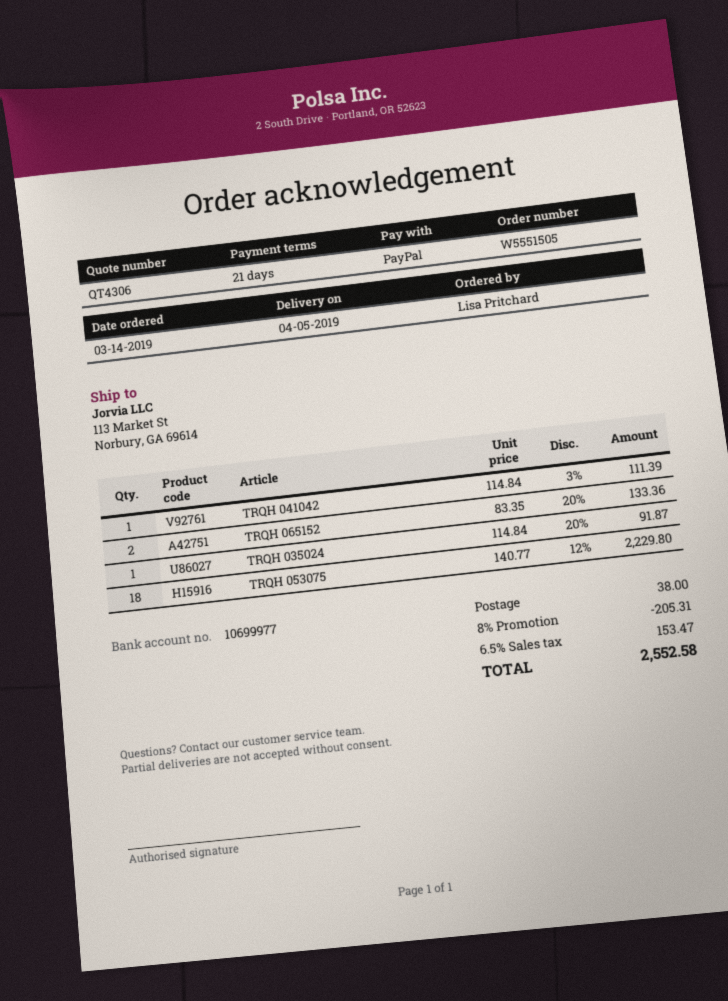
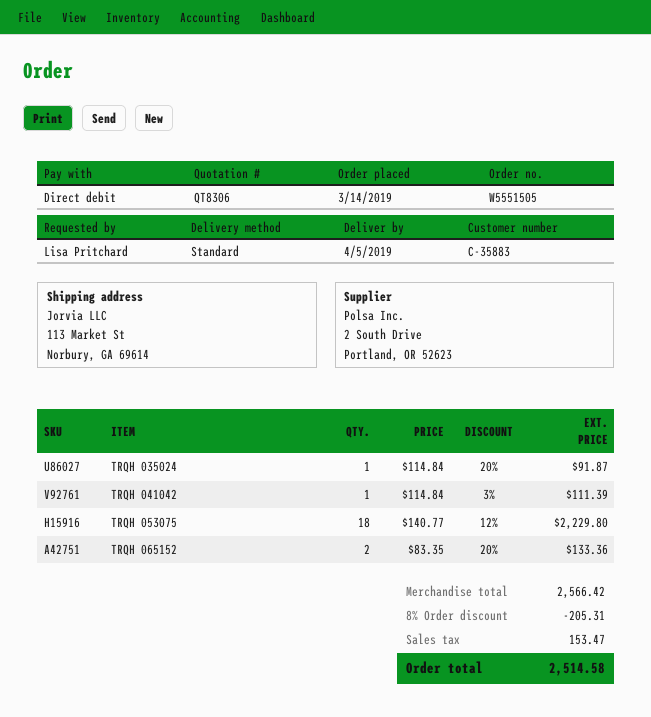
quote number: QT4306 -> QT8306
payment method: PayPal -> direct debit
shipping: 38.00 -> none
total: 2552.58 -> 2514.58

